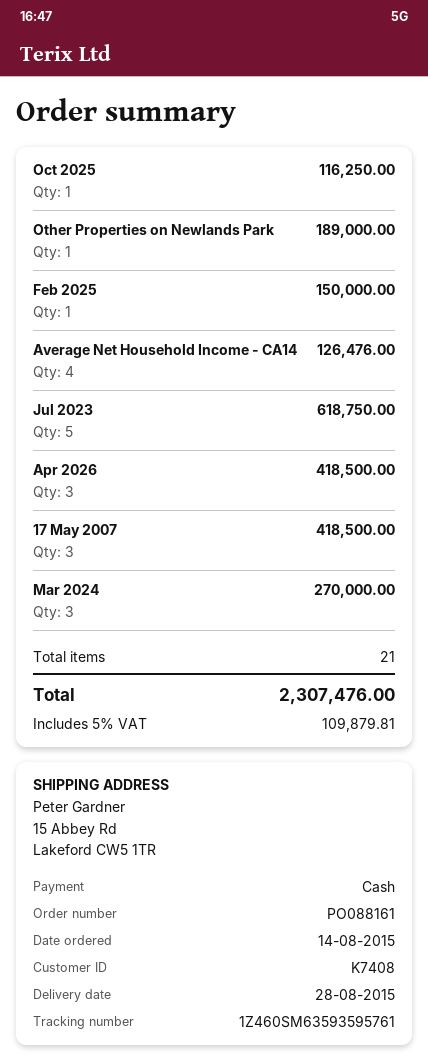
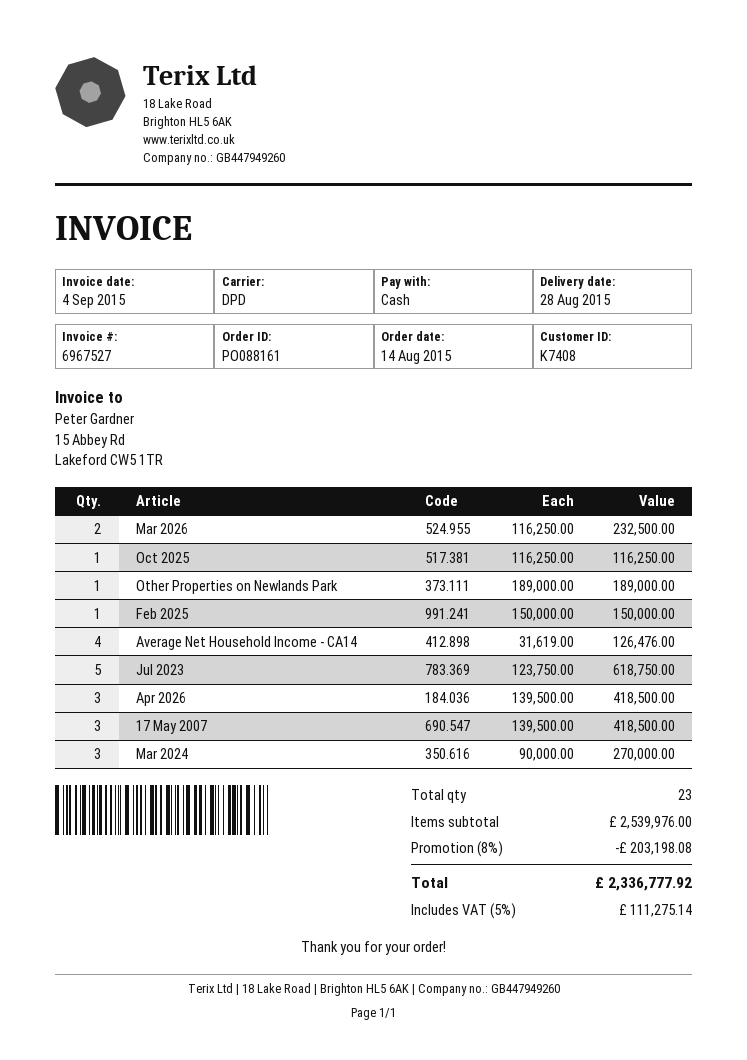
Mar 2026: none -> 2 for 232500.00
total quantity: 21 -> 23
discount: none -> 8% = 203198.08
tax: 5% = 109879.81 -> 5% = 111275.14
total: 2307476.00 -> 2336777.92

